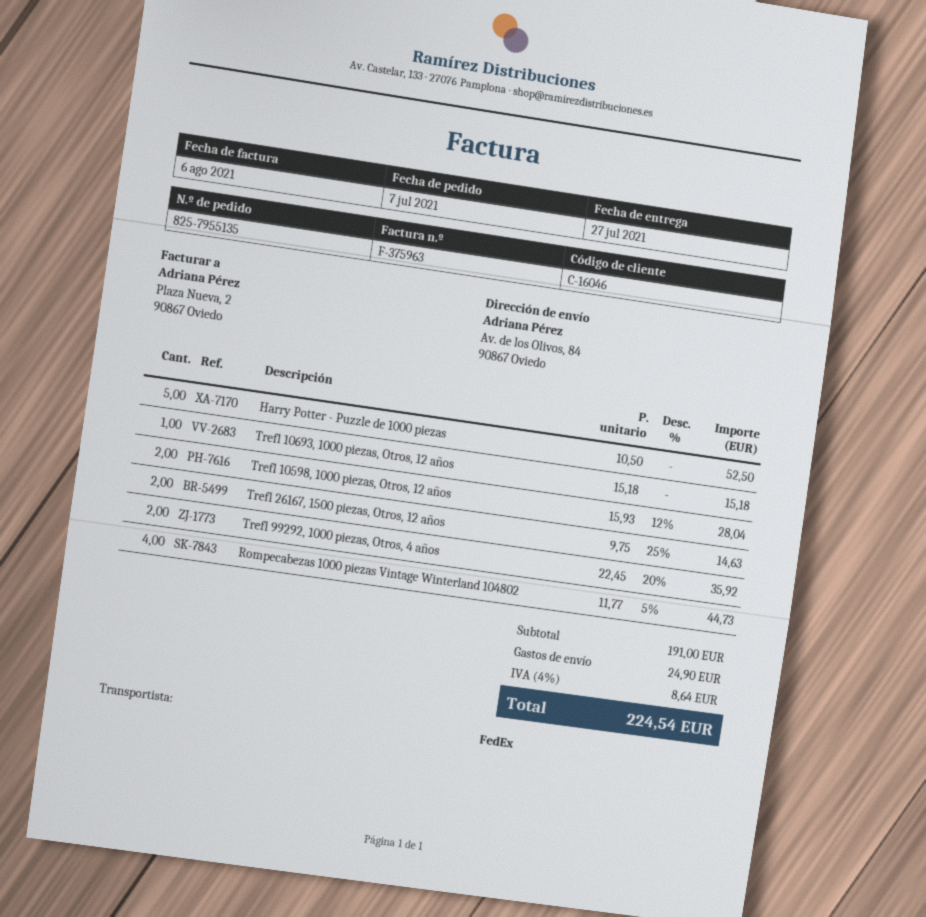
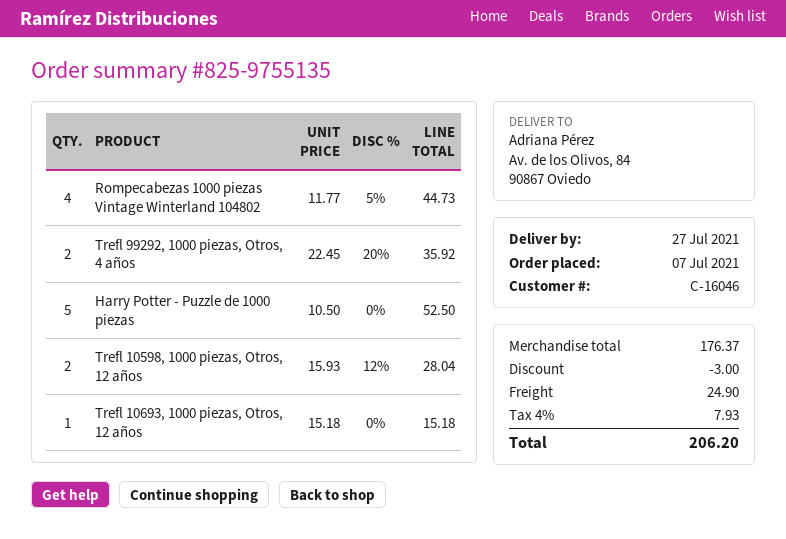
order number: 825-7955135 -> 825-9755135
Trefl 26167, 1500 piezas, Otros, 12 años: 2 x 9.75 - 25% = 14.63 -> none
subtotal: 191.00 -> 176.37
discount: none -> 3.00
tax: 4% = 8.64 -> 4% = 7.93
total: 224.54 -> 206.20

